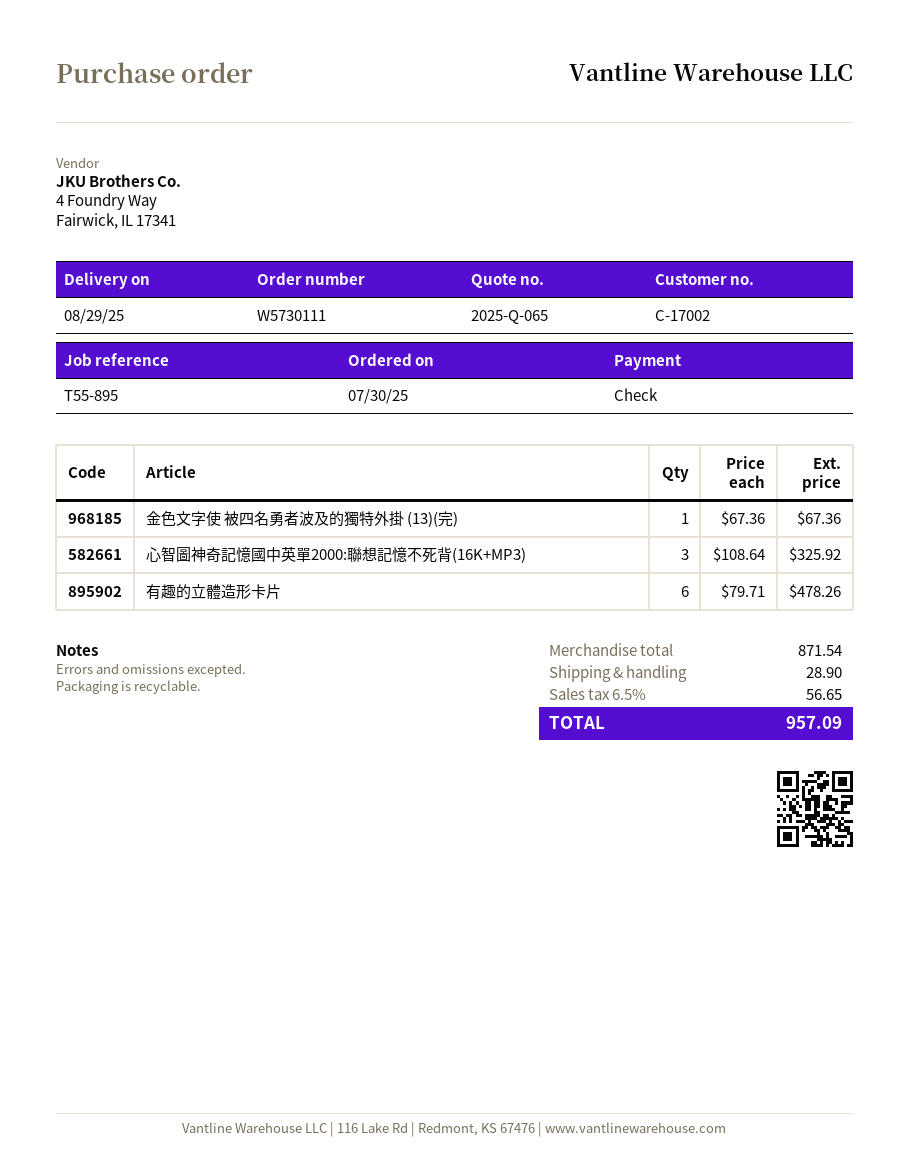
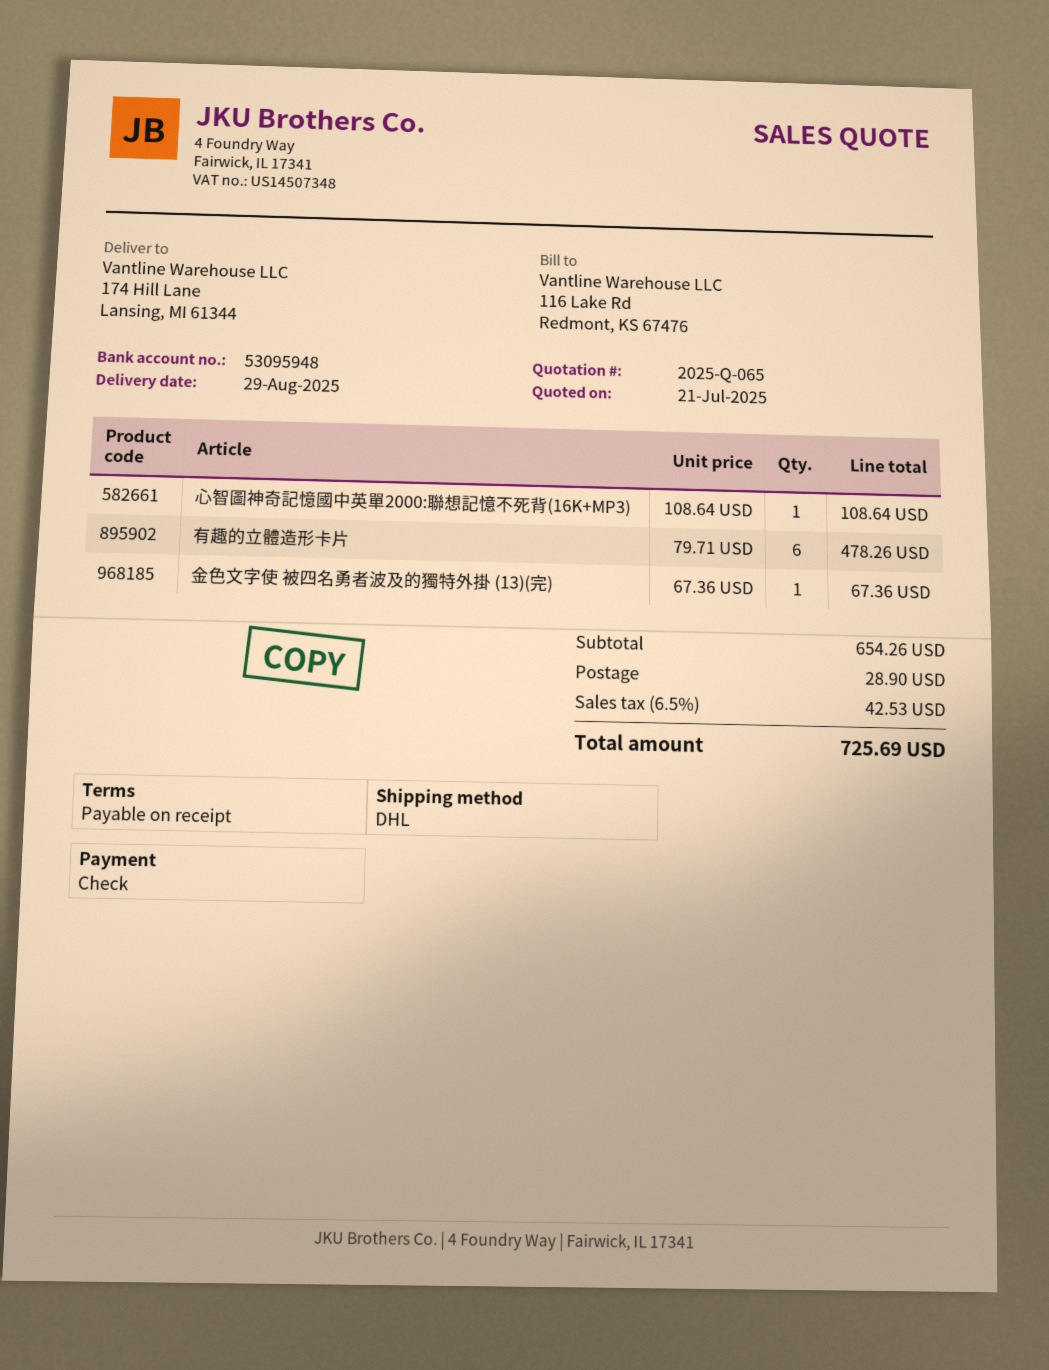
心智圖神奇記憶國中英單2000:聯想記憶不死背(16K+MP3): 3 x 108.64 = 325.92 -> 1 x 108.64 = 108.64
subtotal: 871.54 -> 654.26
tax: 6.5% = 56.65 -> 6.5% = 42.53
total: 957.09 -> 725.69

